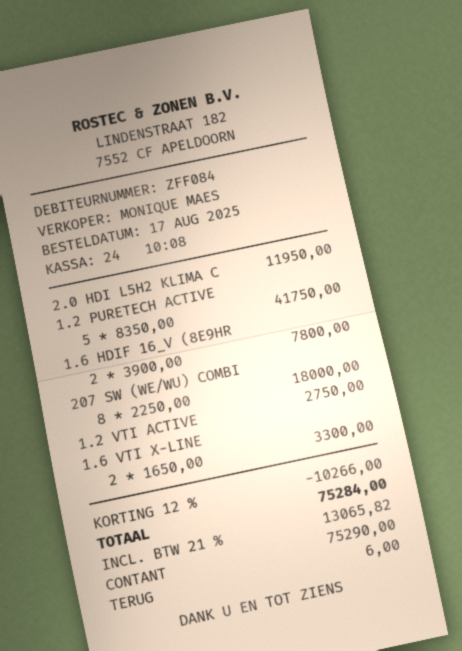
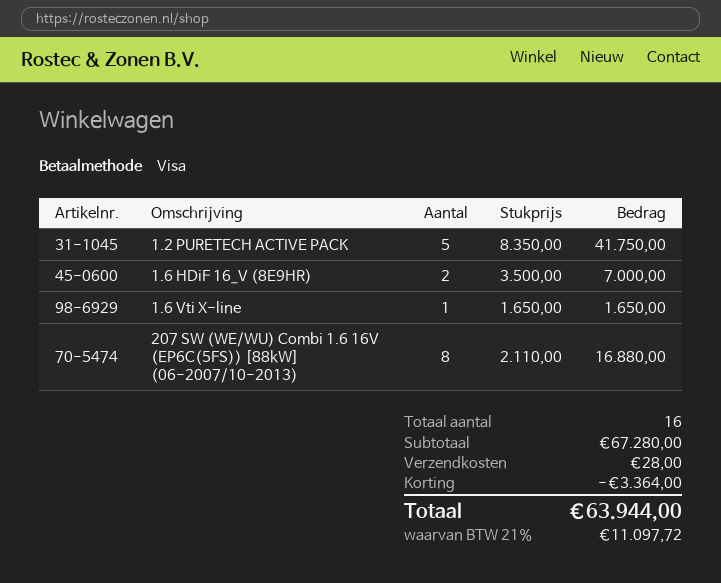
payment method: cash -> Visa
2.0 HDI L5H2 KLIMA C: 1 x 11950.00 = 11950.00 -> none
1.6 HDIF 16_V (8E9HR: 2 x 3900.00 = 7800.00 -> 2 x 3500.00 = 7000.00
207 SW (WE/WU) COMBI: 8 x 2250.00 = 18000.00 -> 8 x 2110.00 = 16880.00
1.2 VTI ACTIVE: 1 x 2750.00 = 2750.00 -> none
1.6 VTI X-LINE: 2 x 1650.00 = 3300.00 -> 1 x 1650.00 = 1650.00
discount: 10266.00 -> 3364.00
shipping: none -> 28.00
tax: 21% = 13065.82 -> 21% = 11097.72
total: 75284.00 -> 63944.00

